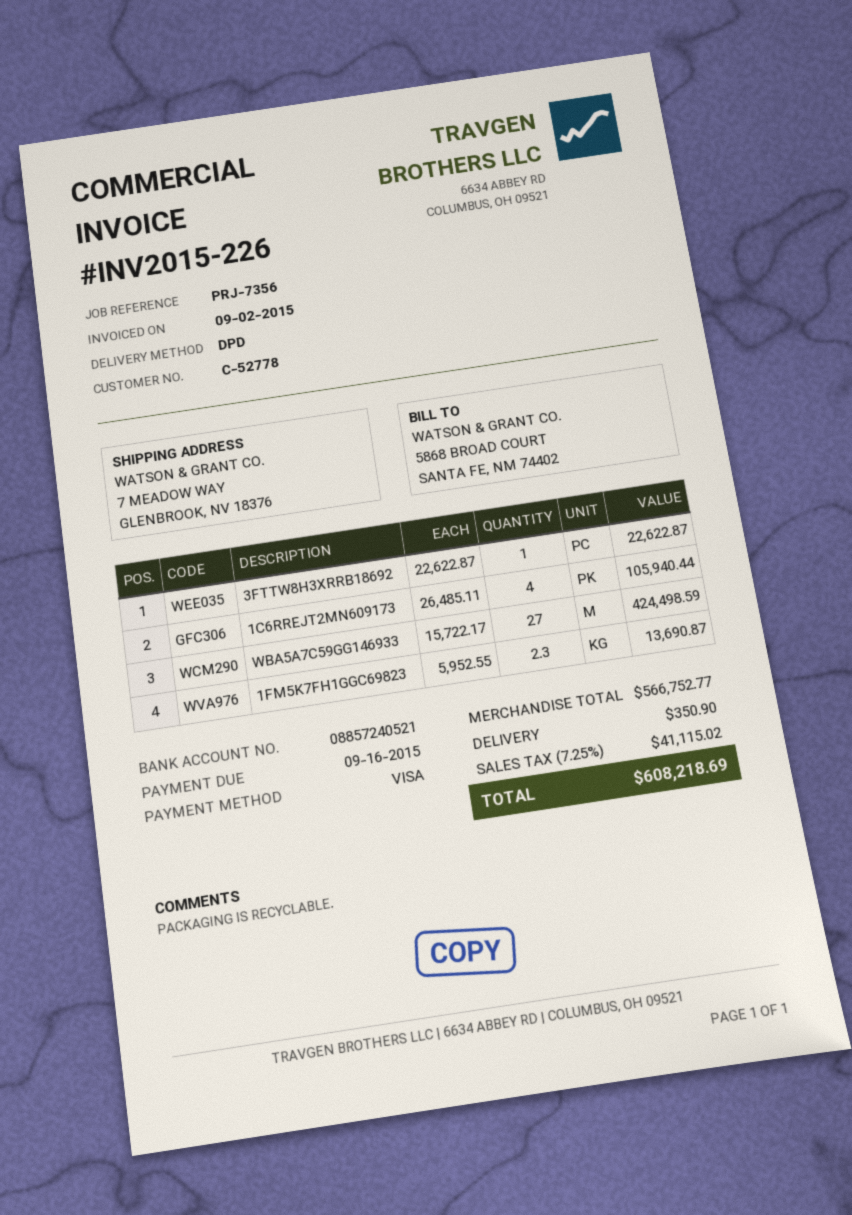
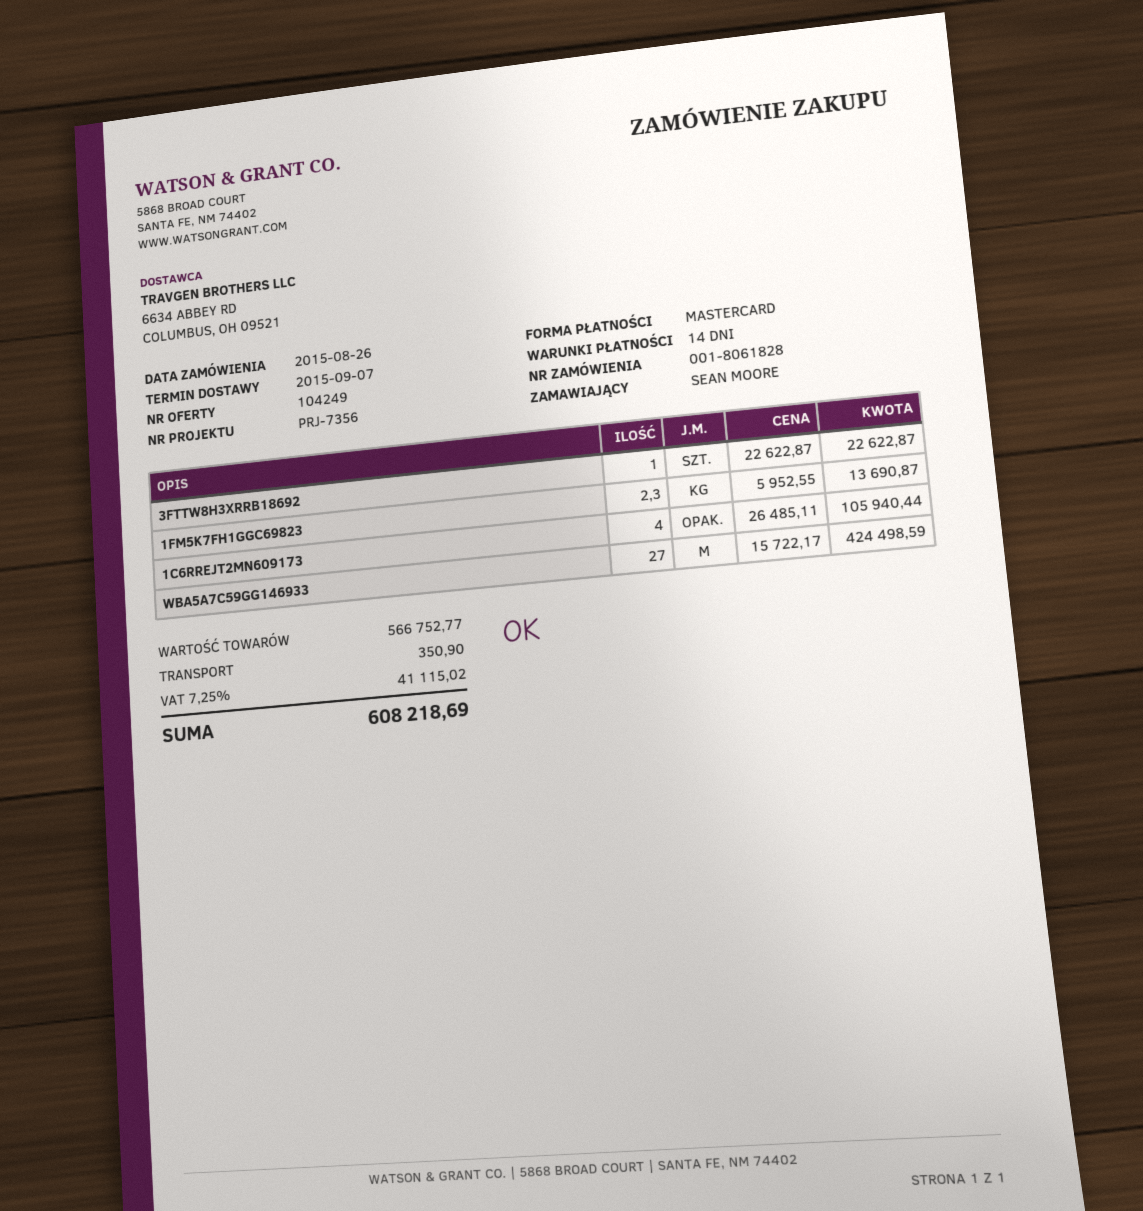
payment method: Visa -> Mastercard

